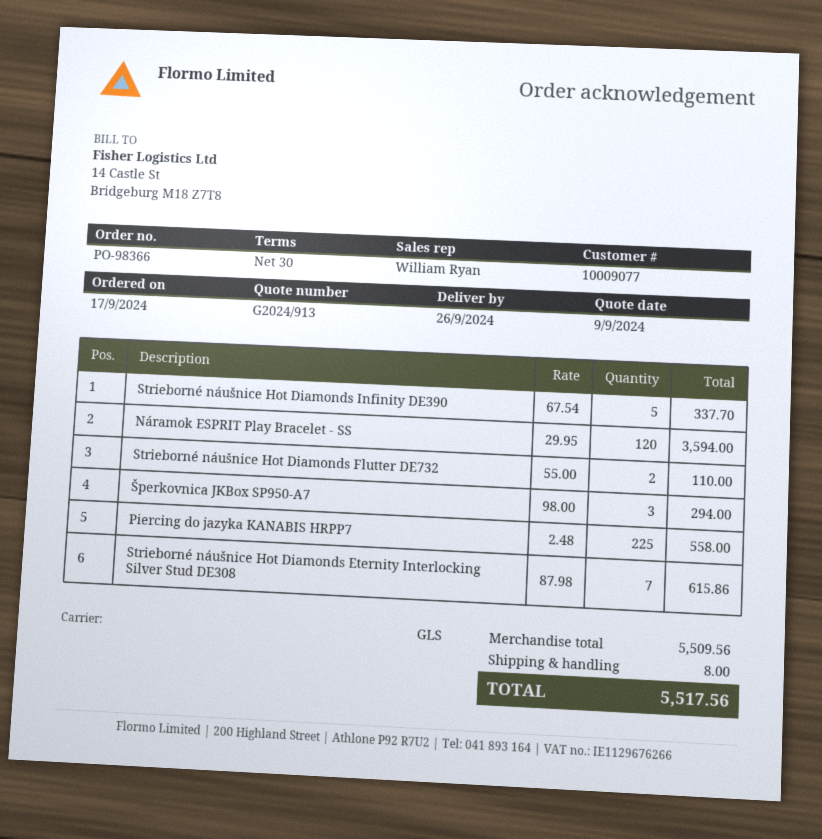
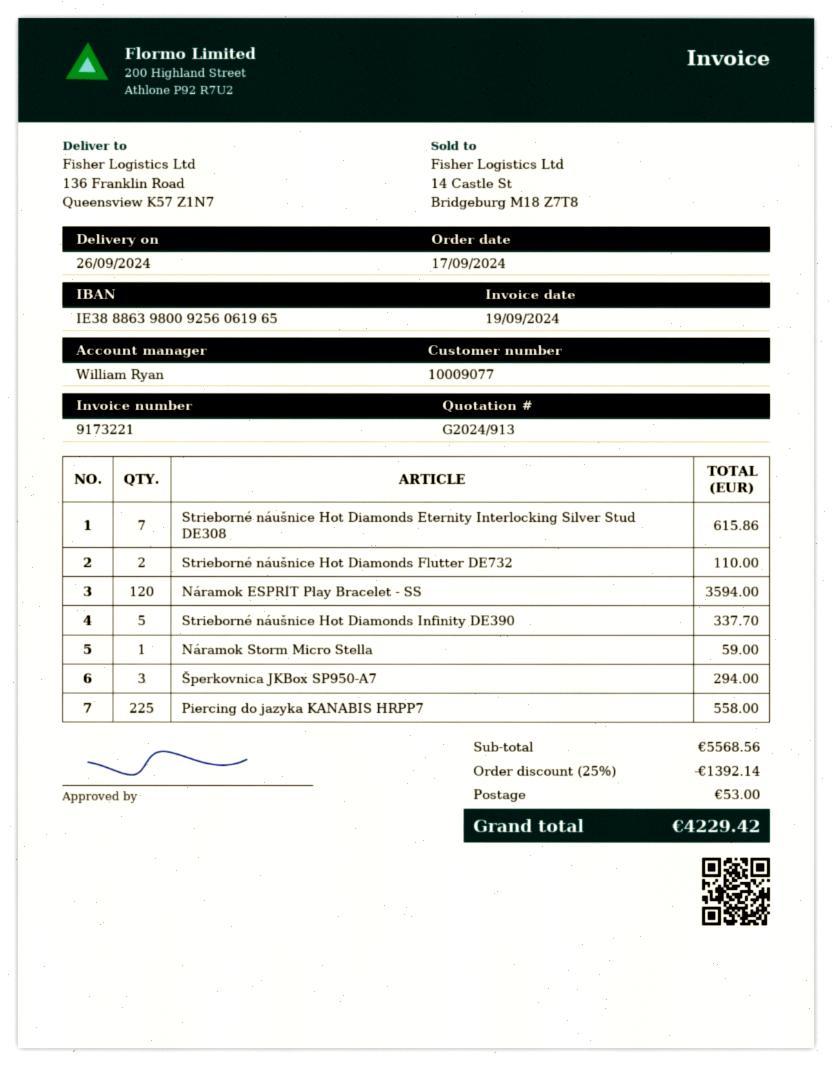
Náramok Storm Micro Stella: none -> 1 for 59.00
subtotal: 5509.56 -> 5568.56
discount: none -> 25% = 1392.14
shipping: 8.00 -> 53.00
total: 5517.56 -> 4229.42

